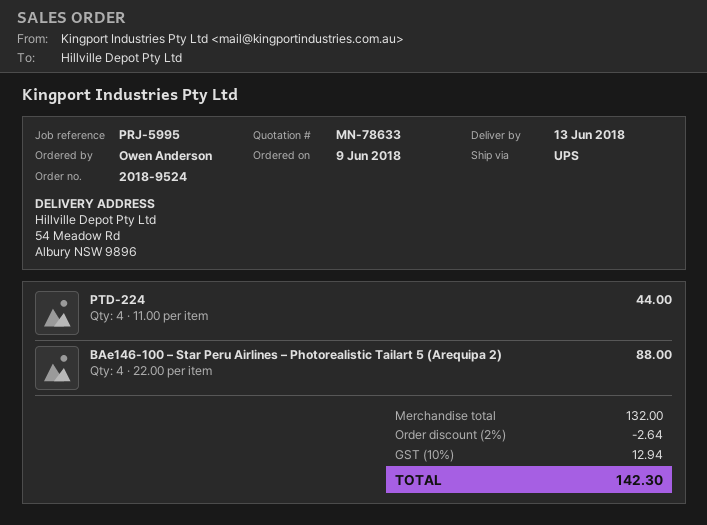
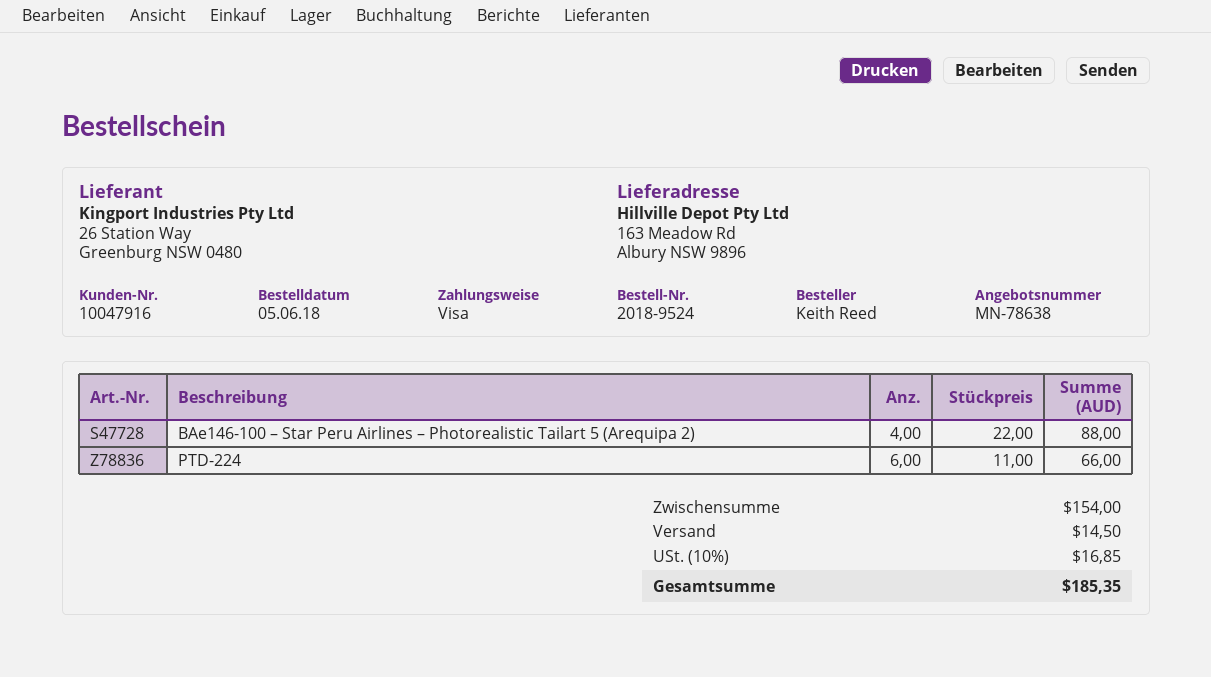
quote number: MN-78633 -> MN-78638
order date: 2018-06-09 -> 2018-06-05
ordered by: Owen Anderson -> Keith Reed
ship to: 54 Meadow Rd, Albury NSW 9896 -> 163 Meadow Rd, Albury NSW 9896
PTD-224: 4 x 11.00 = 44.00 -> 6 x 11.00 = 66.00
subtotal: 132.00 -> 154.00
discount: 2% = 2.64 -> none
shipping: none -> 14.50
tax: 10% = 12.94 -> 10% = 16.85
total: 142.30 -> 185.35

